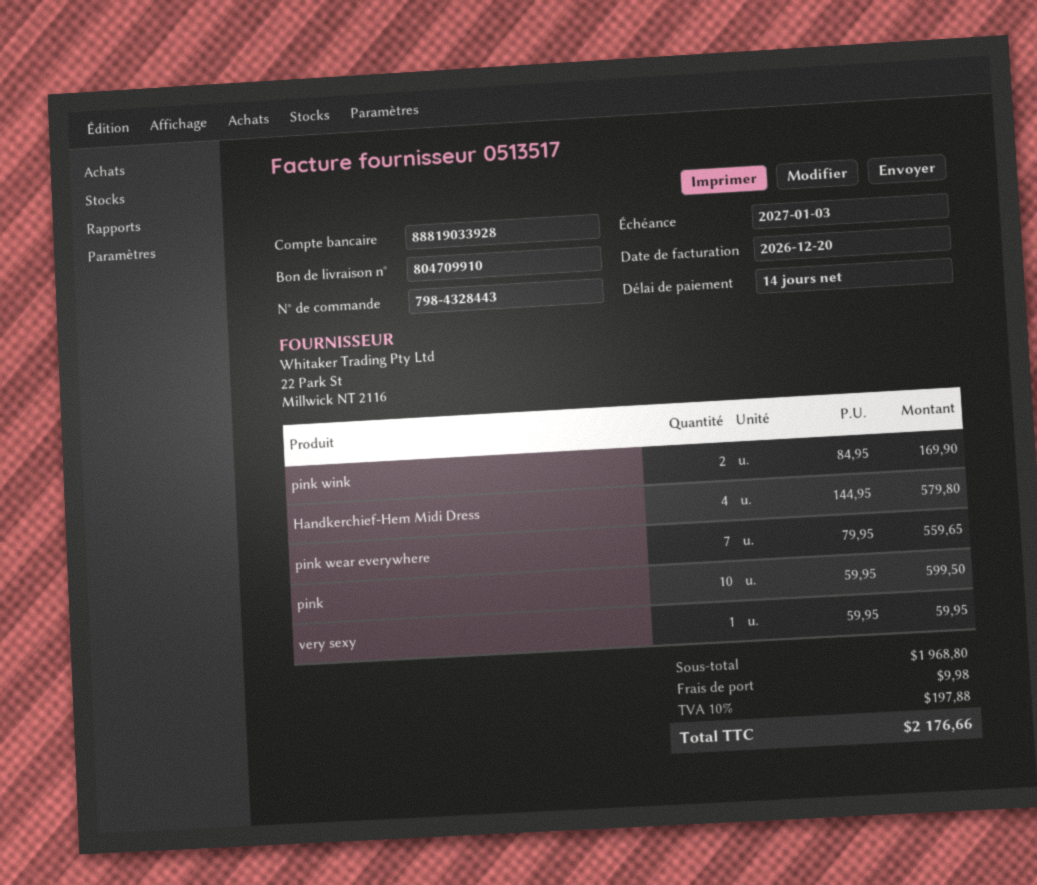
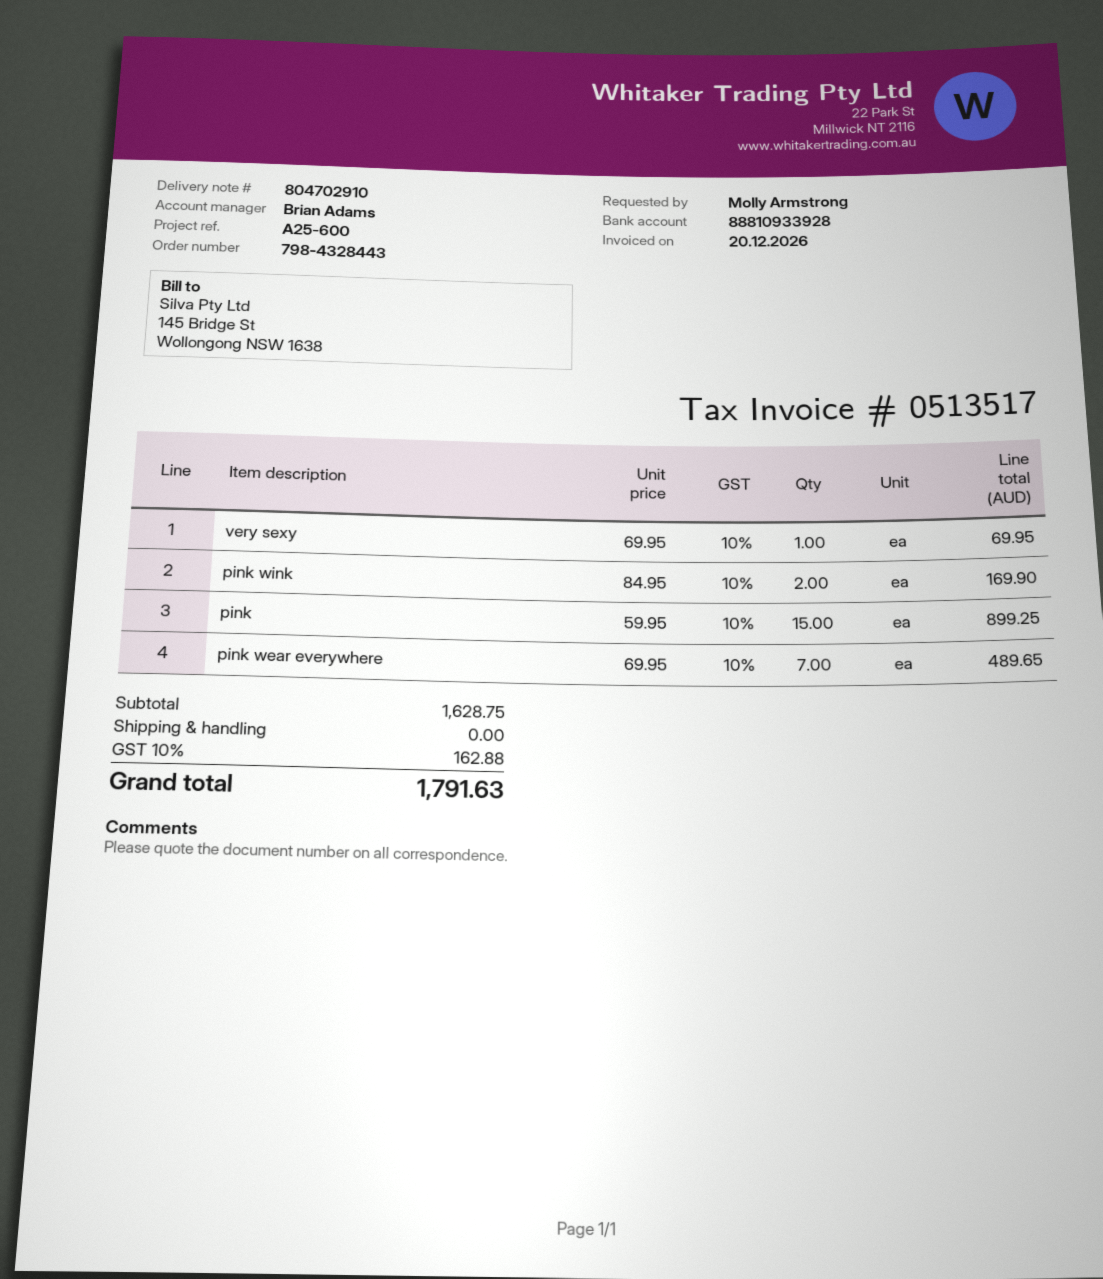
delivery note number: 804709910 -> 804702910
bank account: 88819033928 -> 88810933928
Handkerchief-Hem Midi Dress: 4 x 144.95 = 579.80 -> none
pink wear everywhere: 7 x 79.95 = 559.65 -> 7 x 69.95 = 489.65
pink: 10 x 59.95 = 599.50 -> 15 x 59.95 = 899.25
very sexy: 1 x 59.95 = 59.95 -> 1 x 69.95 = 69.95
subtotal: 1968.80 -> 1628.75
shipping: 9.98 -> 0.00
tax: 10% = 197.88 -> 10% = 162.88
total: 2176.66 -> 1791.63

